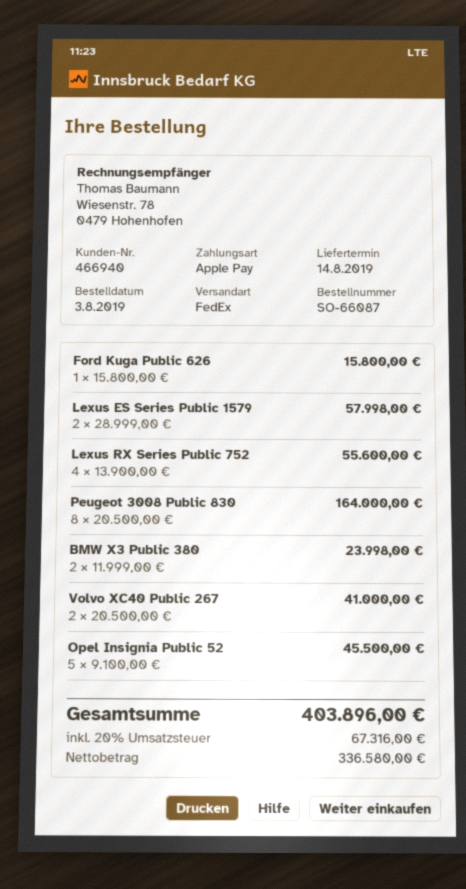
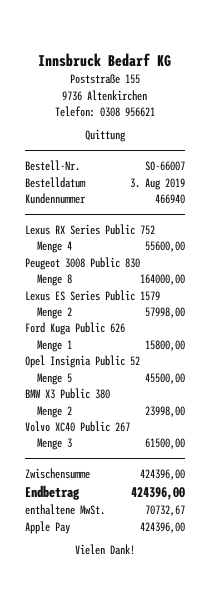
order number: SO-66087 -> SO-66007
Volvo XC40 Public 267: 2 for 41000.00 -> 3 for 61500.00
tax: 67316.00 -> 70732.67
total: 403896.00 -> 424396.00

